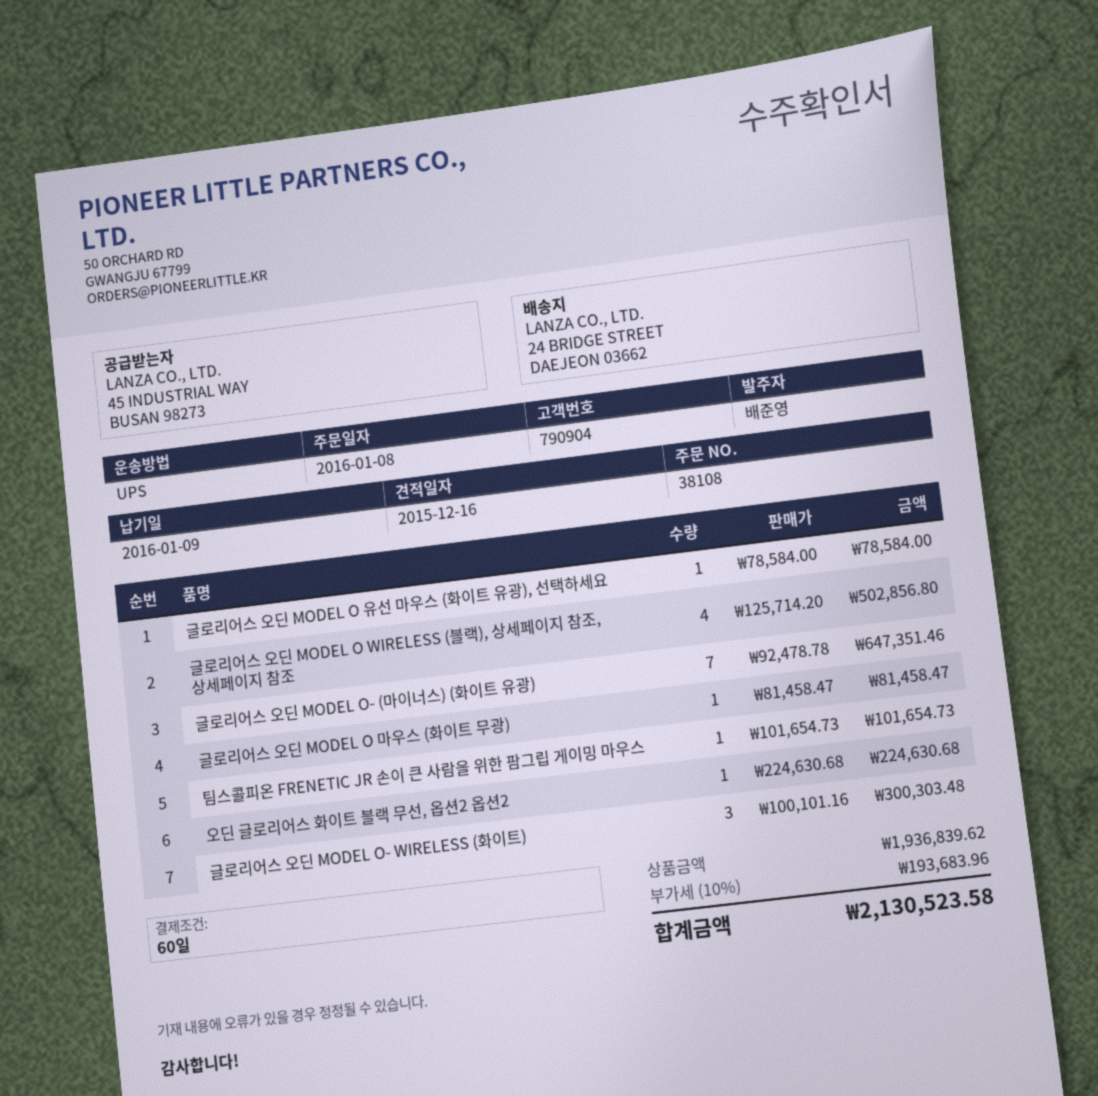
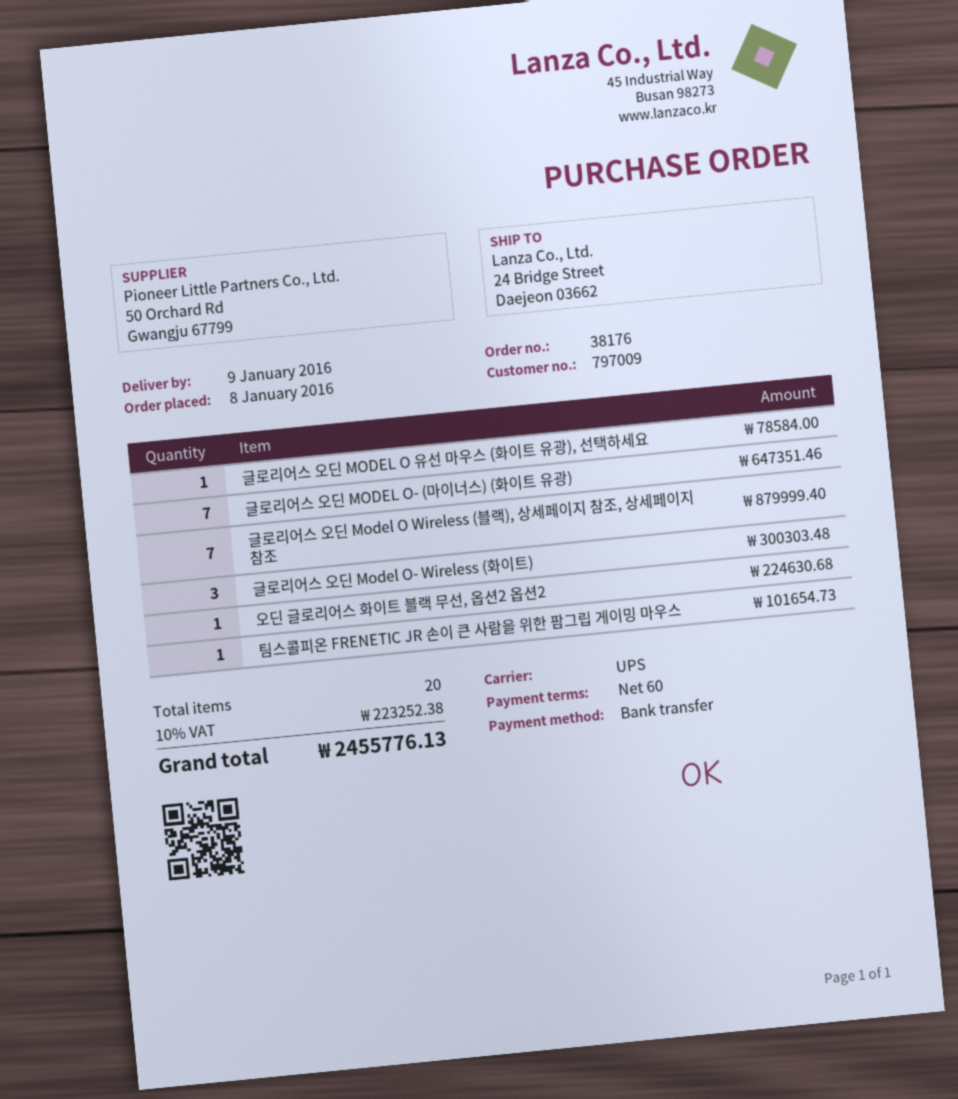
order number: 38108 -> 38176
customer number: 790904 -> 797009
글로리어스 오딘 MODEL O WIRELESS (블랙), 상세페이지 참조, 상세페이지 참조: 4 for 502856.80 -> 7 for 879999.40
글로리어스 오딘 MODEL O 마우스 (화이트 무광): 1 for 81458.47 -> none
tax: 10% = 193683.96 -> 10% = 223252.38
total: 2130523.58 -> 2455776.13

